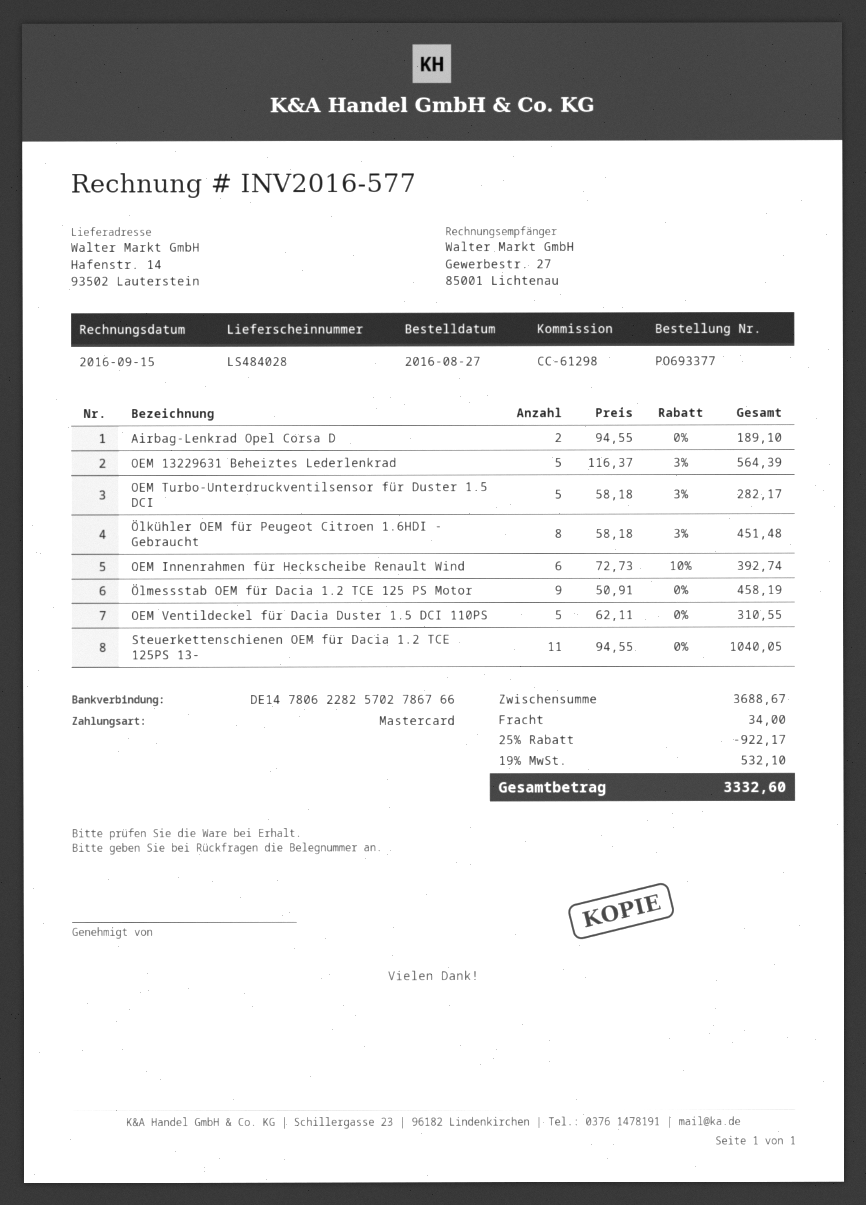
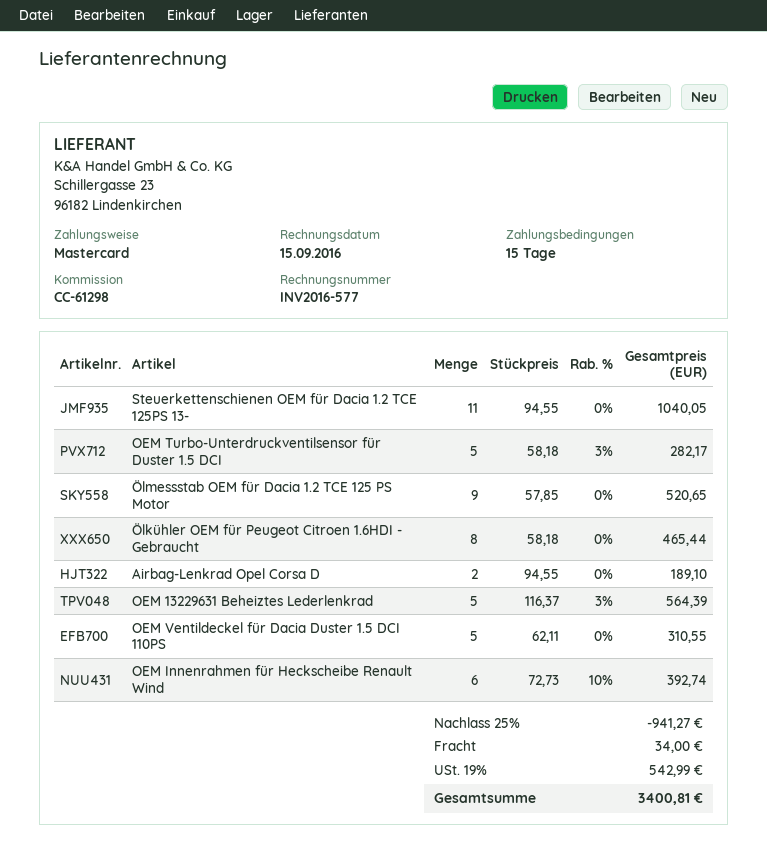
Ölkühler OEM für Peugeot Citroen 1.6HDI - Gebraucht: 8 x 58.18 - 3% = 451.48 -> 8 x 58.18 = 465.44
Ölmessstab OEM für Dacia 1.2 TCE 125 PS Motor: 9 x 50.91 = 458.19 -> 9 x 57.85 = 520.65
discount: 25% = 922.17 -> 25% = 941.27
tax: 19% = 532.10 -> 19% = 542.99
total: 3332.60 -> 3400.81

